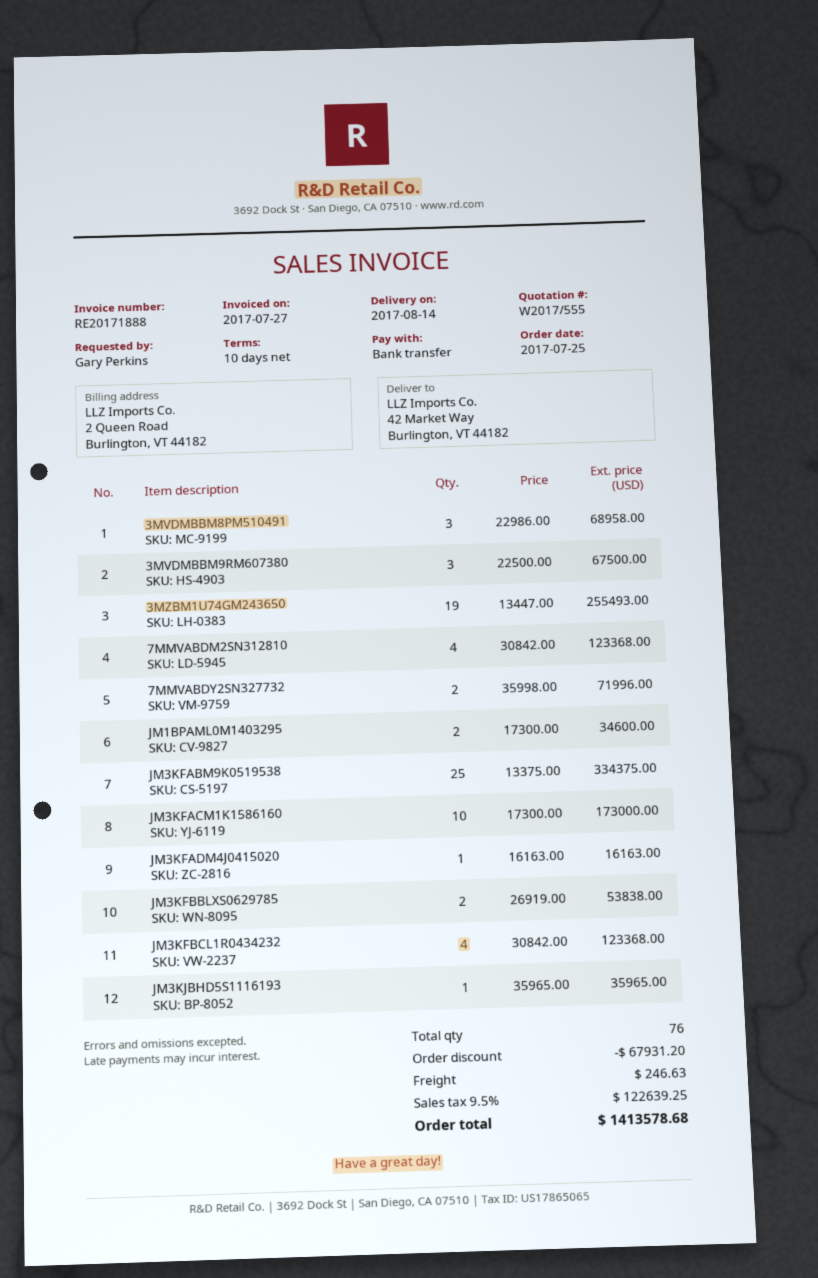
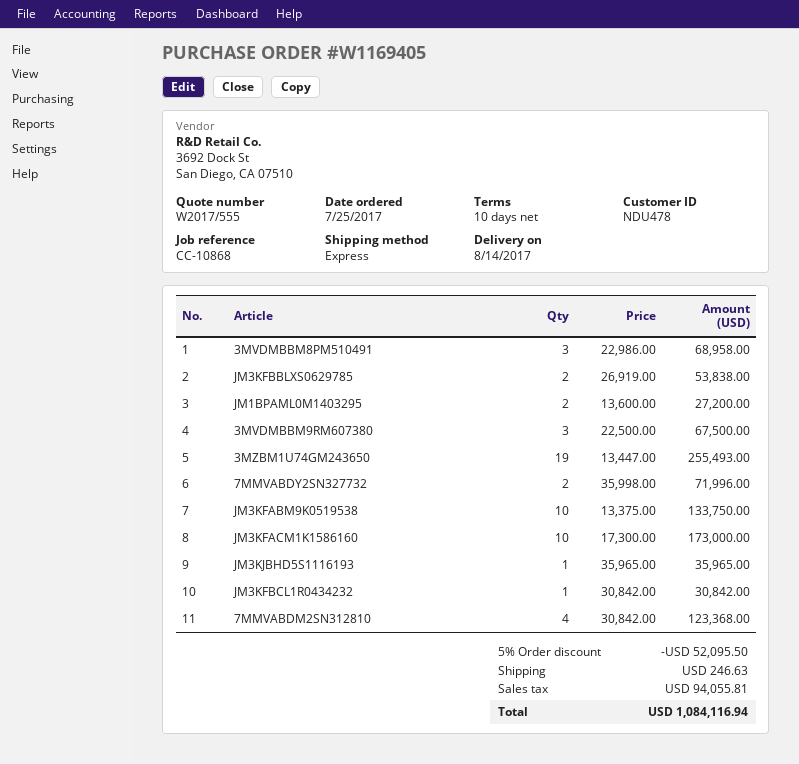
JM1BPAML0M1403295: 2 x 17300.00 = 34600.00 -> 2 x 13600.00 = 27200.00
JM3KFABM9K0519538: 25 x 13375.00 = 334375.00 -> 10 x 13375.00 = 133750.00
JM3KFADM4J0415020: 1 x 16163.00 = 16163.00 -> none
JM3KFBCL1R0434232: 4 x 30842.00 = 123368.00 -> 1 x 30842.00 = 30842.00
discount: 67931.20 -> 52095.50
tax: 122639.25 -> 94055.81
total: 1413578.68 -> 1084116.94

